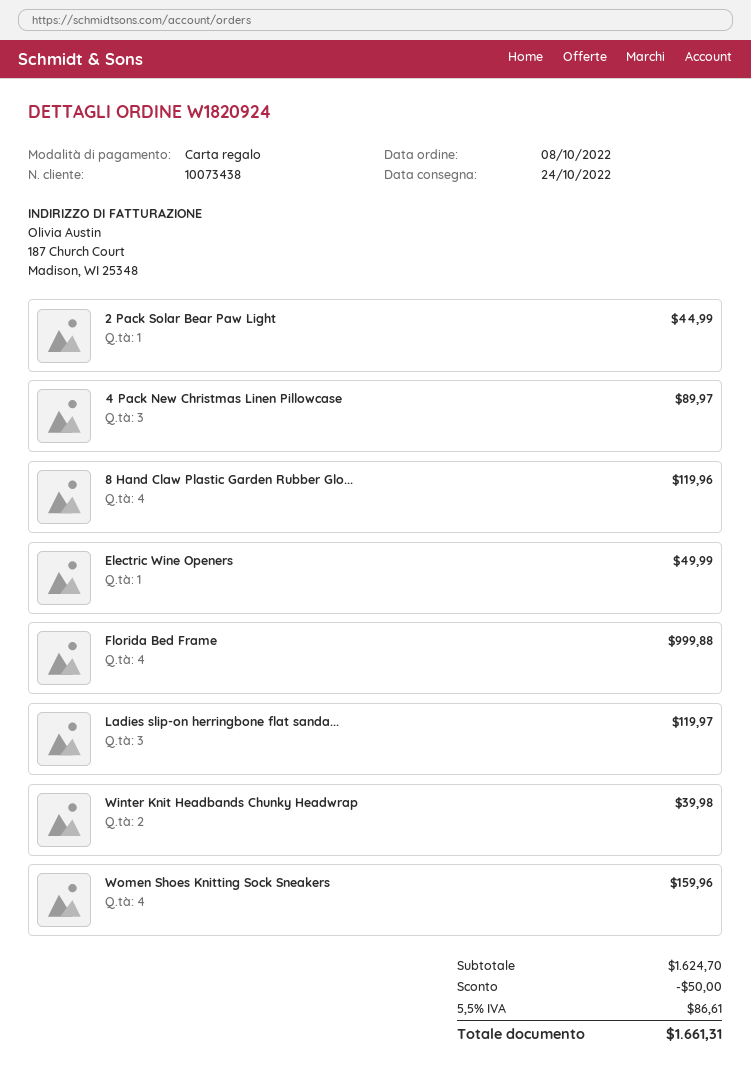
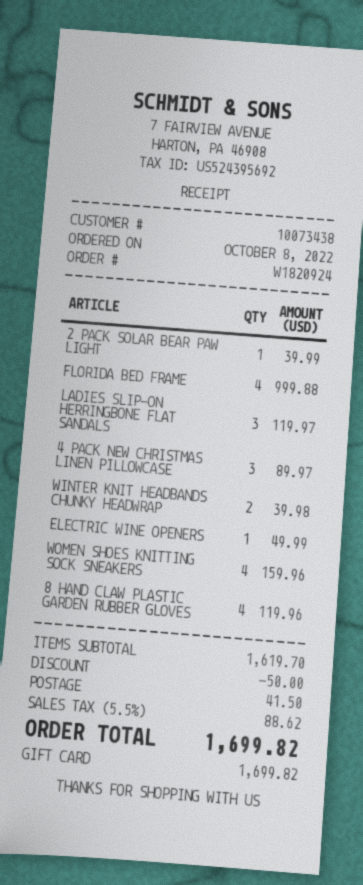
2 Pack Solar Bear Paw Light: 1 for 44.99 -> 1 for 39.99
subtotal: 1624.70 -> 1619.70
shipping: none -> 41.50
tax: 5.5% = 86.61 -> 5.5% = 88.62
total: 1661.31 -> 1699.82

